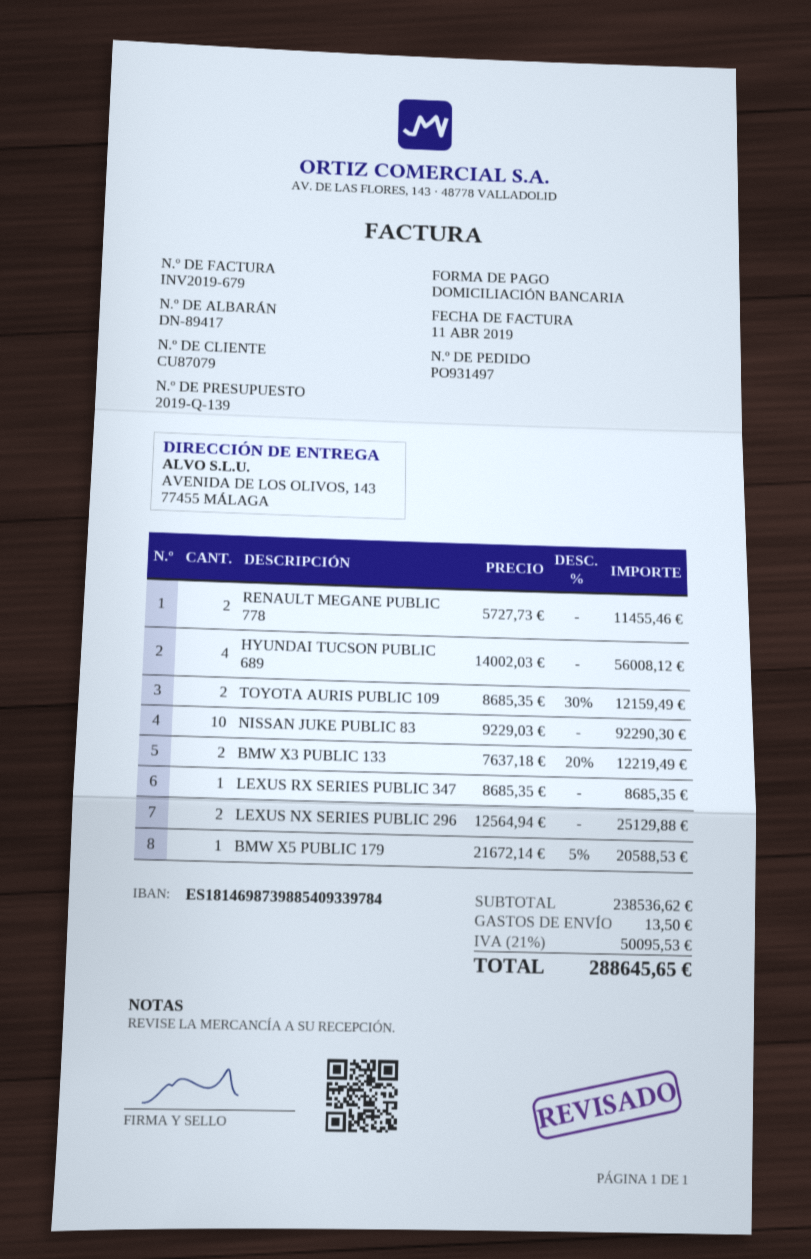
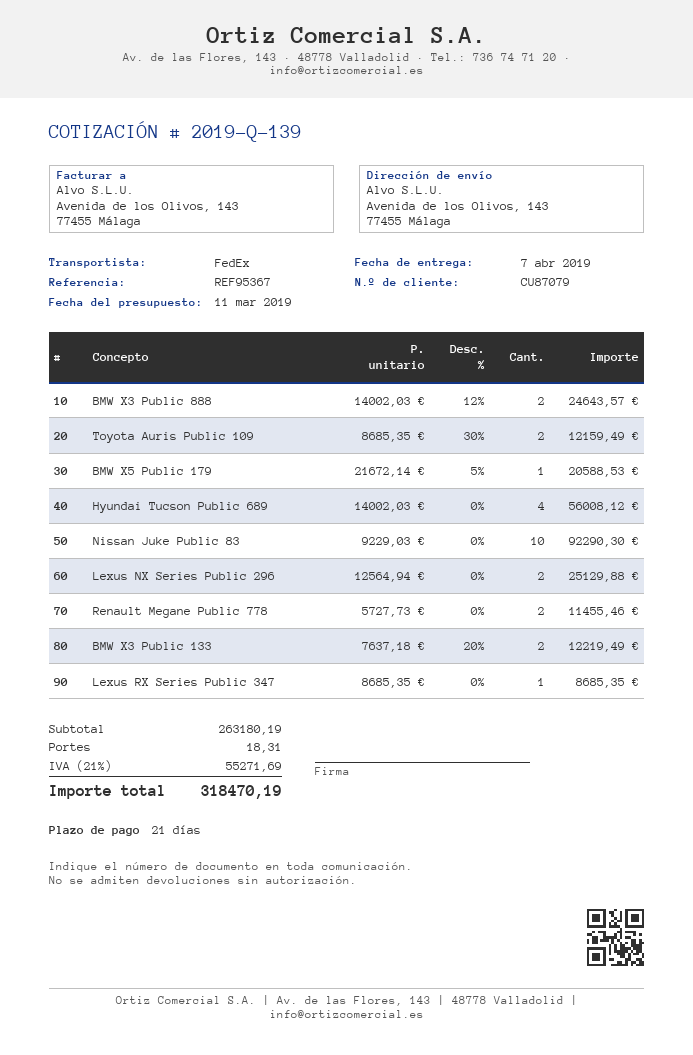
BMW X3 Public 888: none -> 2 x 14002.03 - 12% = 24643.57
subtotal: 238536.62 -> 263180.19
shipping: 13.50 -> 18.31
tax: 21% = 50095.53 -> 21% = 55271.69
total: 288645.65 -> 318470.19

